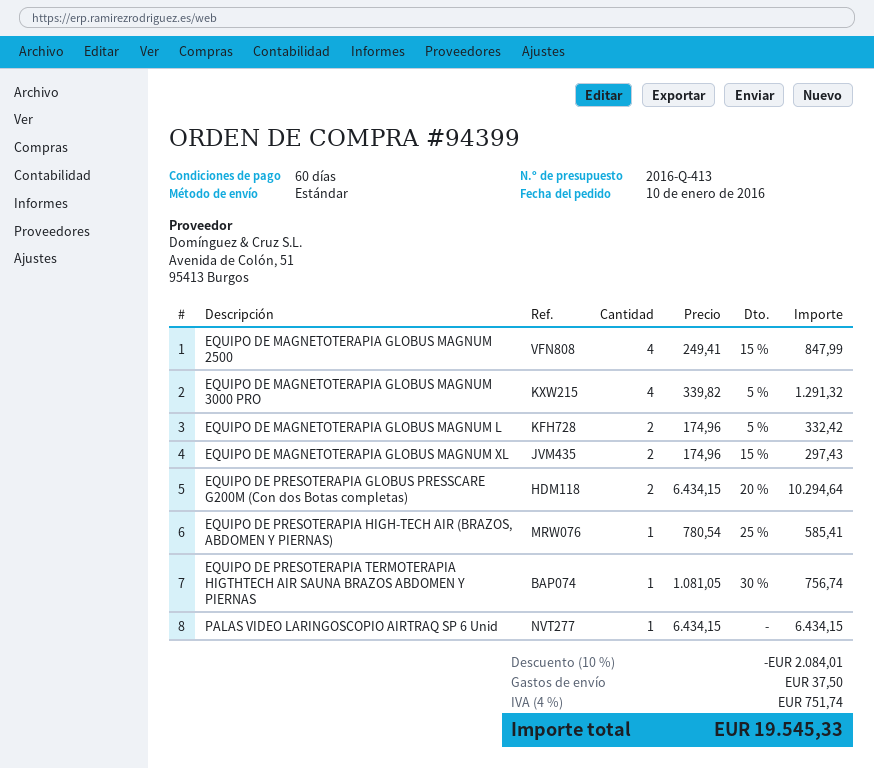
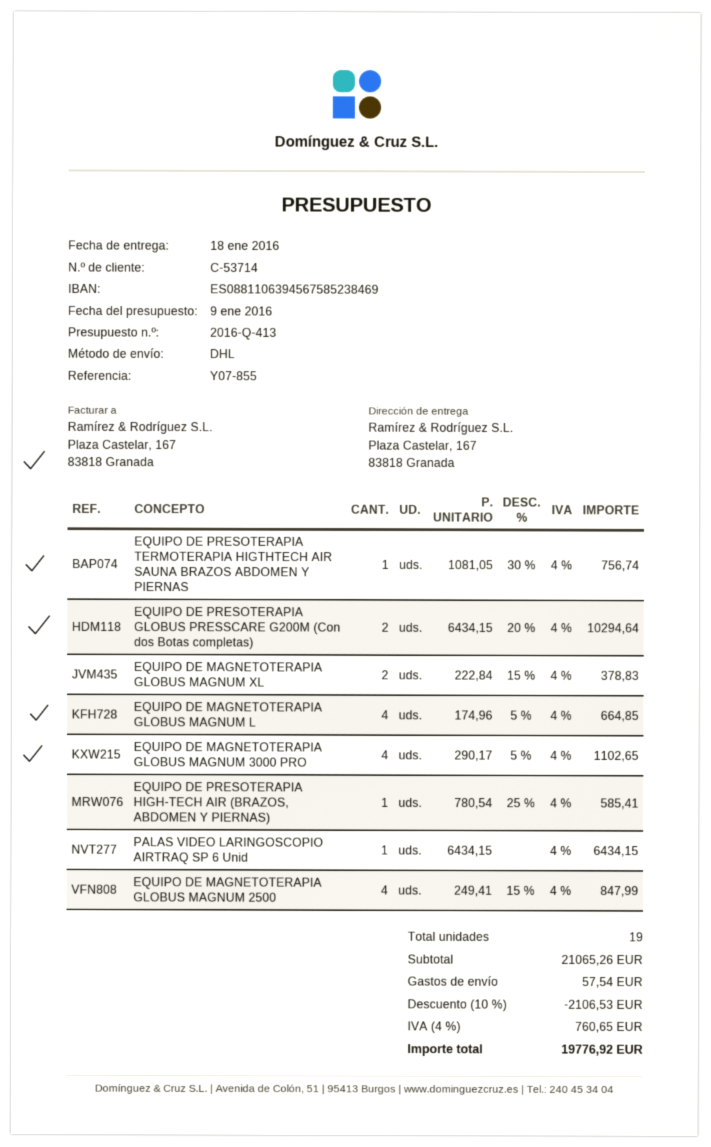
shipping method: standard -> DHL
EQUIPO DE MAGNETOTERAPIA GLOBUS MAGNUM 3000 PRO: 4 x 339.82 - 5% = 1291.32 -> 4 x 290.17 - 5% = 1102.65
EQUIPO DE MAGNETOTERAPIA GLOBUS MAGNUM L: 2 x 174.96 - 5% = 332.42 -> 4 x 174.96 - 5% = 664.85
EQUIPO DE MAGNETOTERAPIA GLOBUS MAGNUM XL: 2 x 174.96 - 15% = 297.43 -> 2 x 222.84 - 15% = 378.83
discount: 10% = 2084.01 -> 10% = 2106.53
shipping: 37.50 -> 57.54
tax: 4% = 751.74 -> 4% = 760.65
total: 19545.33 -> 19776.92

